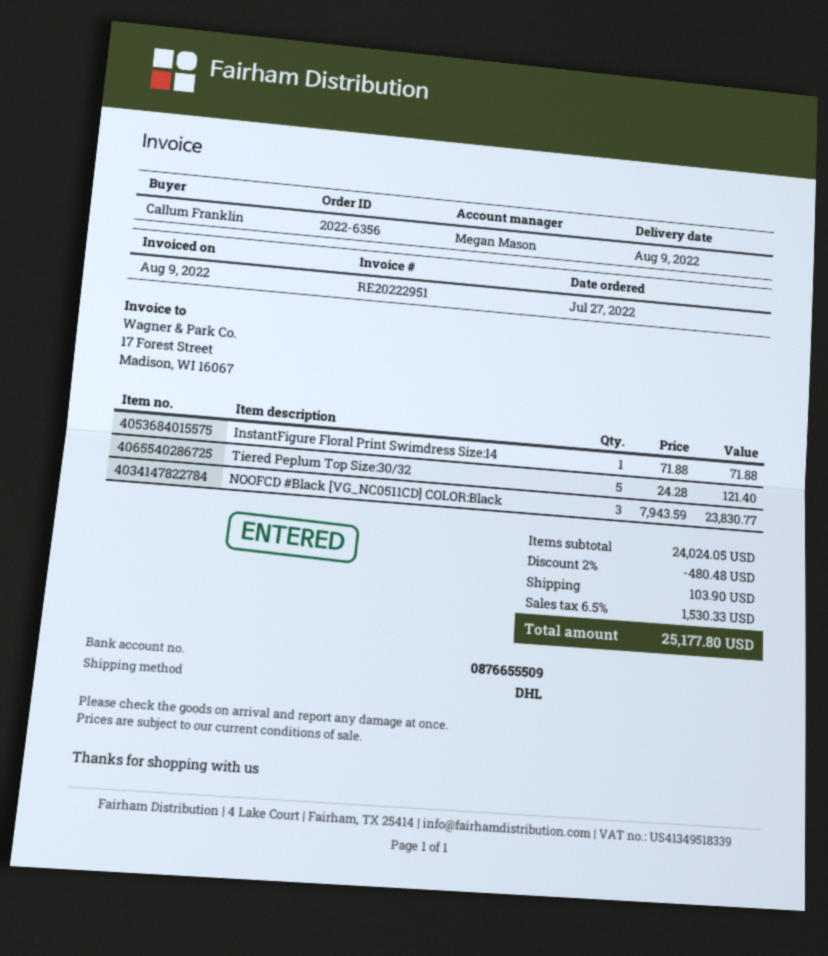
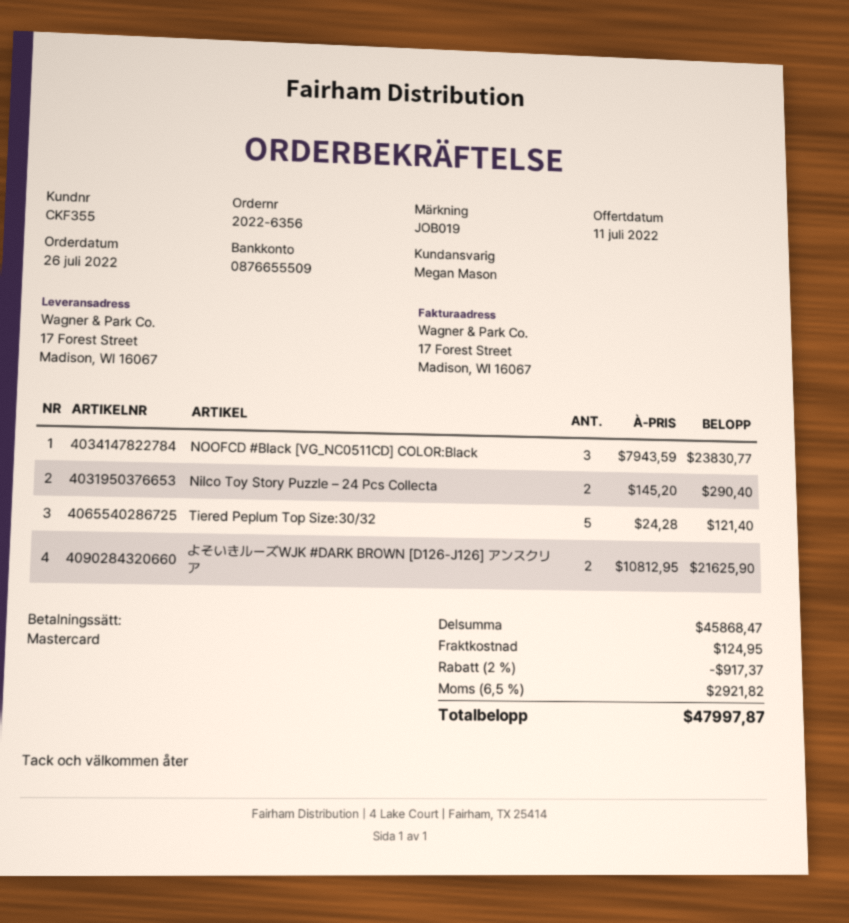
order date: 2022-07-27 -> 2022-07-26
InstantFigure Floral Print Swimdress Size:14: 1 x 71.88 = 71.88 -> none
Nilco Toy Story Puzzle – 24 Pcs Collecta: none -> 2 x 145.20 = 290.40
よそいきルーズWJK #DARK BROWN [D126-J126] アンスクリア: none -> 2 x 10812.95 = 21625.90
subtotal: 24024.05 -> 45868.47
discount: 2% = 480.48 -> 2% = 917.37
shipping: 103.90 -> 124.95
tax: 6.5% = 1530.33 -> 6.5% = 2921.82
total: 25177.80 -> 47997.87

